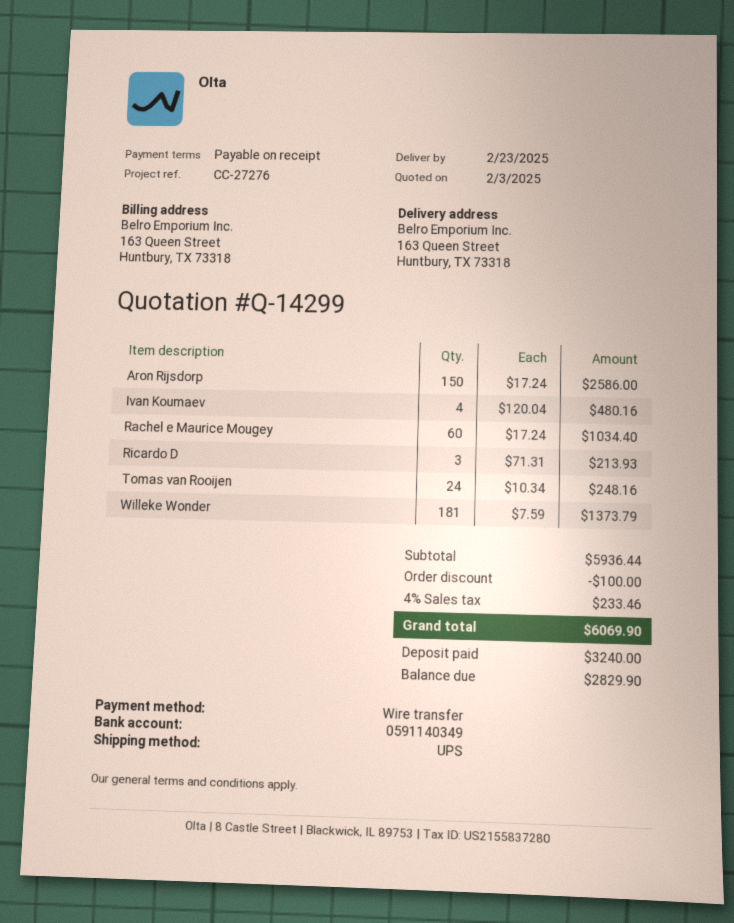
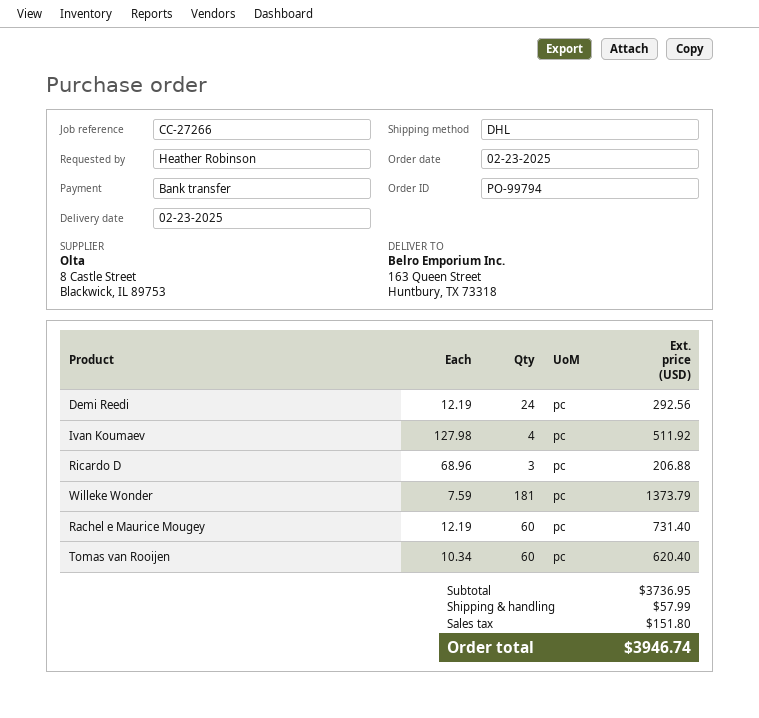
reference: CC-27276 -> CC-27266
shipping method: UPS -> DHL
Aron Rijsdorp: 150 x 17.24 = 2586.00 -> none
Ivan Koumaev: 4 x 120.04 = 480.16 -> 4 x 127.98 = 511.92
Rachel e Maurice Mougey: 60 x 17.24 = 1034.40 -> 60 x 12.19 = 731.40
Ricardo D: 3 x 71.31 = 213.93 -> 3 x 68.96 = 206.88
Tomas van Rooijen: 24 x 10.34 = 248.16 -> 60 x 10.34 = 620.40
Demi Reedi: none -> 24 x 12.19 = 292.56
subtotal: 5936.44 -> 3736.95
discount: 100.00 -> none
shipping: none -> 57.99
tax: 233.46 -> 151.80
total: 6069.90 -> 3946.74

